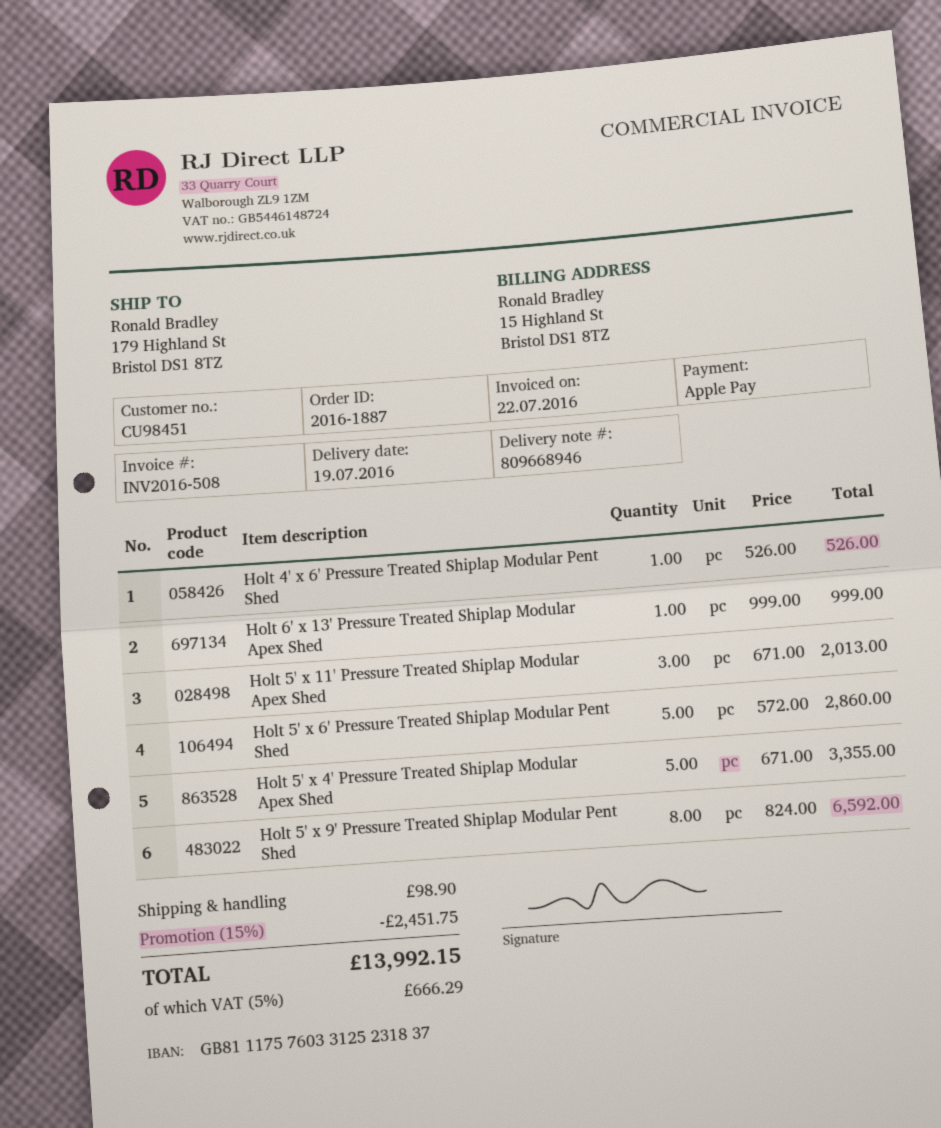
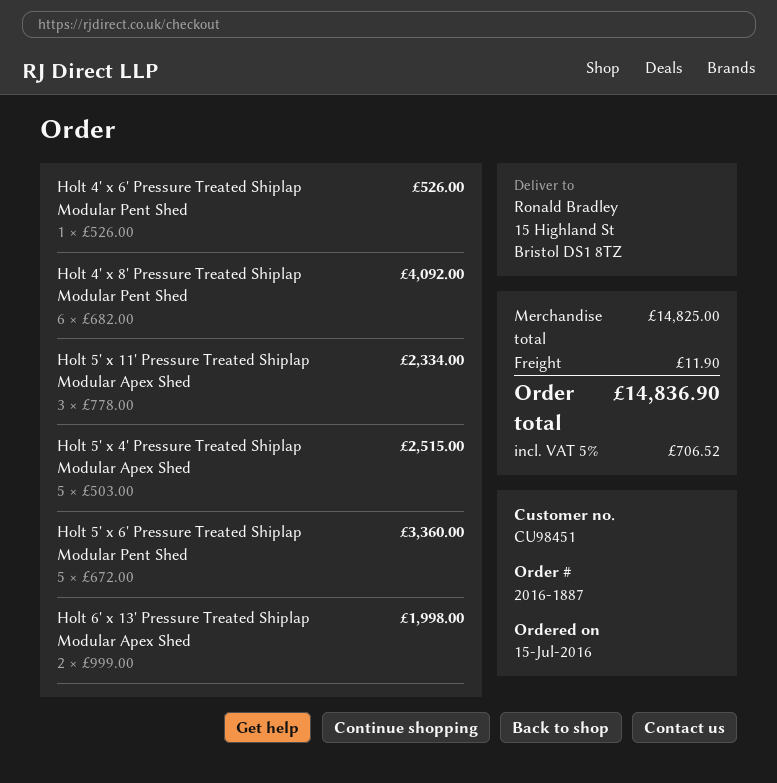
ship to: 179 Highland St, Bristol DS1 8TZ -> 15 Highland St, Bristol DS1 8TZ
Holt 6' x 13' Pressure Treated Shiplap Modular Apex Shed: 1 x 999.00 = 999.00 -> 2 x 999.00 = 1998.00
Holt 5' x 11' Pressure Treated Shiplap Modular Apex Shed: 3 x 671.00 = 2013.00 -> 3 x 778.00 = 2334.00
Holt 5' x 6' Pressure Treated Shiplap Modular Pent Shed: 5 x 572.00 = 2860.00 -> 5 x 672.00 = 3360.00
Holt 5' x 4' Pressure Treated Shiplap Modular Apex Shed: 5 x 671.00 = 3355.00 -> 5 x 503.00 = 2515.00
Holt 5' x 9' Pressure Treated Shiplap Modular Pent Shed: 8 x 824.00 = 6592.00 -> none
Holt 4' x 8' Pressure Treated Shiplap Modular Pent Shed: none -> 6 x 682.00 = 4092.00
discount: 15% = 2451.75 -> none
shipping: 98.90 -> 11.90
tax: 5% = 666.29 -> 5% = 706.52
total: 13992.15 -> 14836.90

